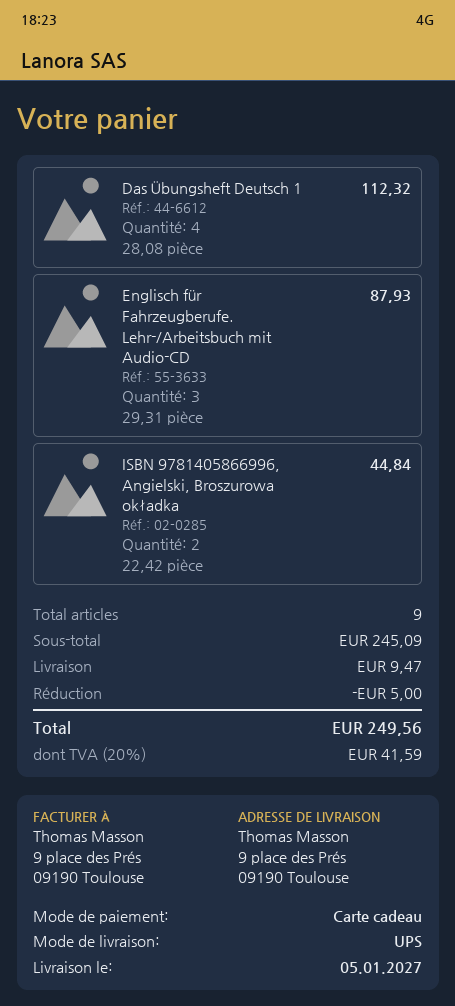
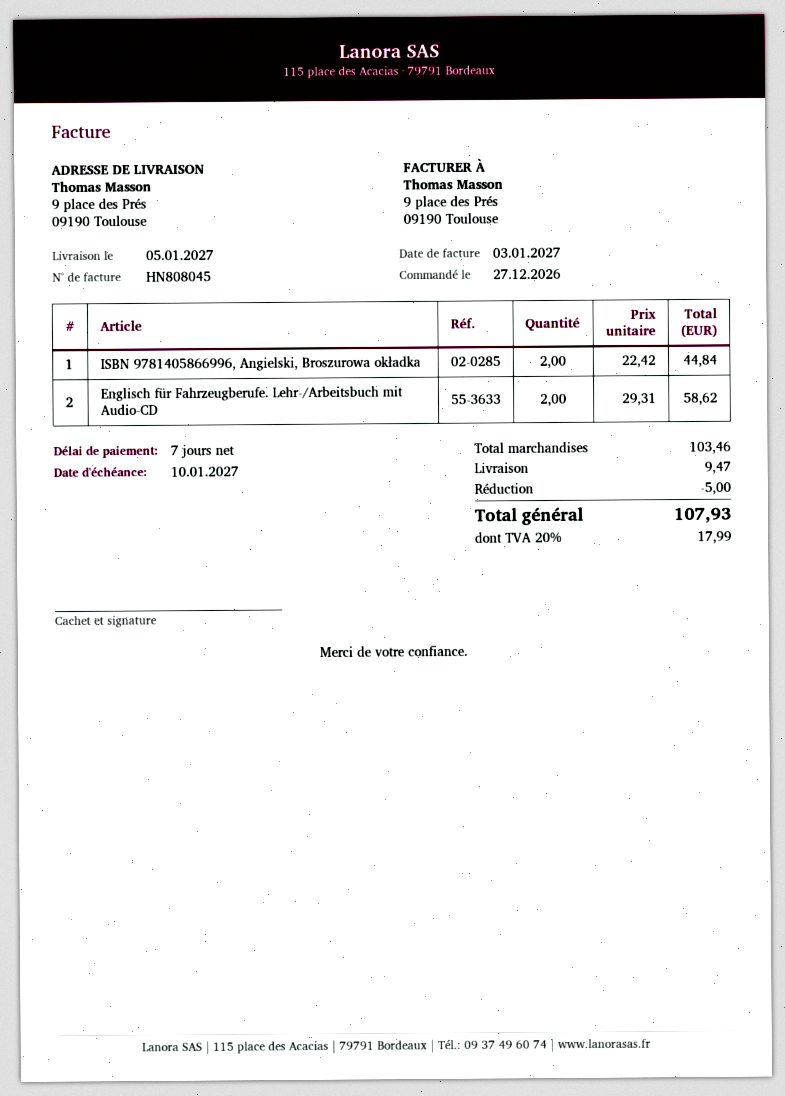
Das Übungsheft Deutsch 1: 4 x 28.08 = 112.32 -> none
Englisch für Fahrzeugberufe. Lehr-/Arbeitsbuch mit Audio-CD: 3 x 29.31 = 87.93 -> 2 x 29.31 = 58.62
subtotal: 245.09 -> 103.46
tax: 20% = 41.59 -> 20% = 17.99
total: 249.56 -> 107.93

